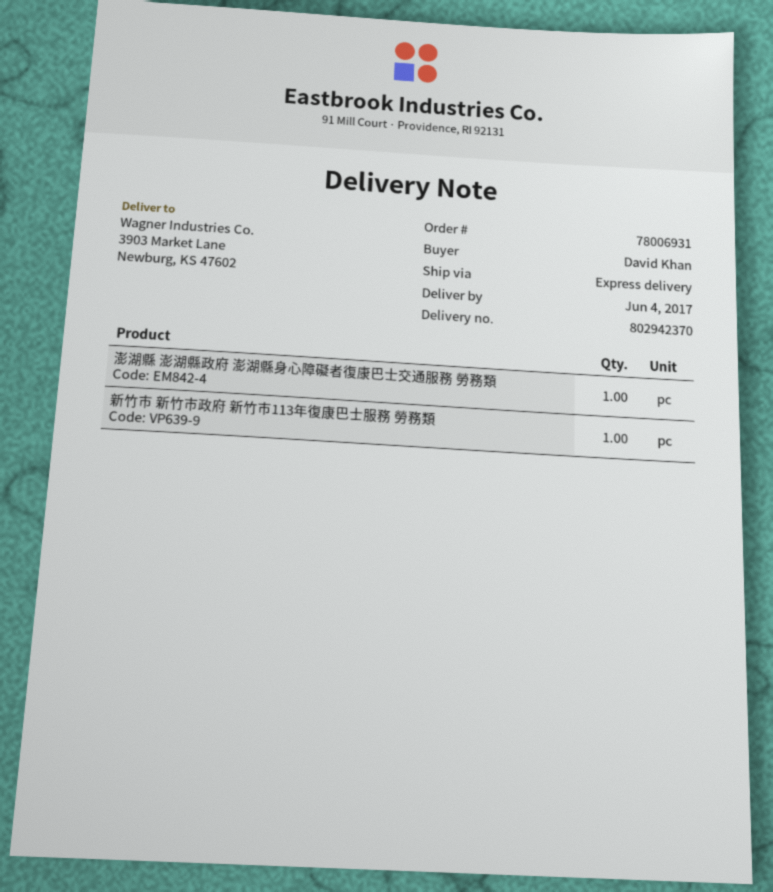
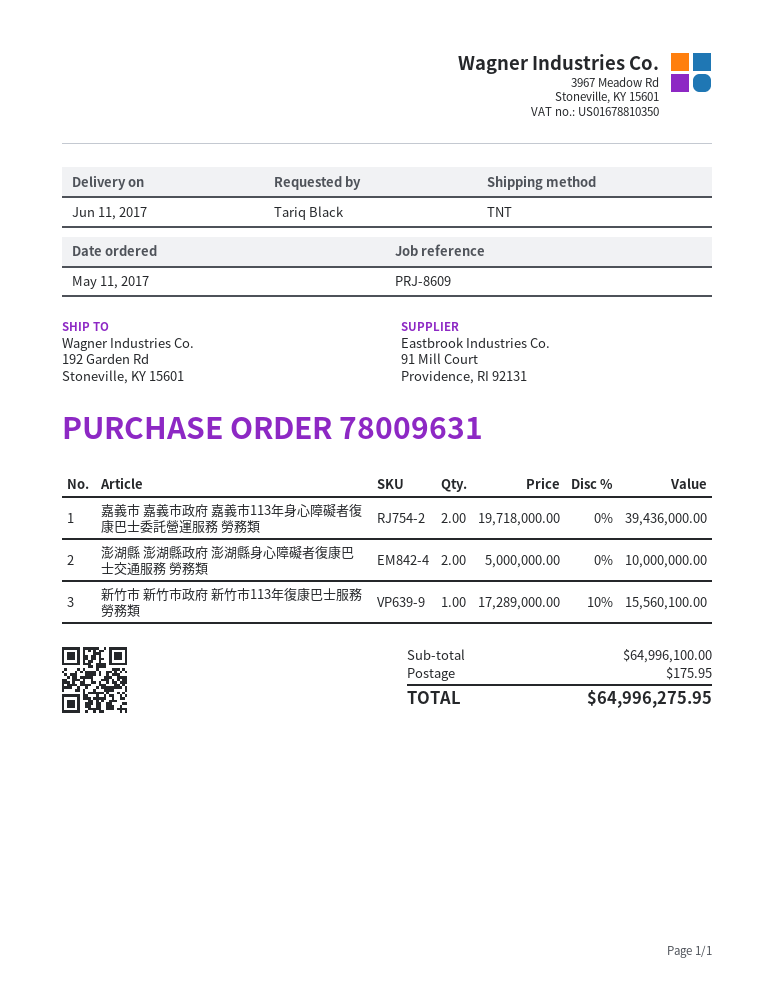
order number: 78006931 -> 78009631
delivery date: 2017-06-04 -> 2017-06-11
ordered by: David Khan -> Tariq Black
shipping method: express -> TNT
ship to: 3903 Market Lane, Newburg, KS 47602 -> 192 Garden Rd, Stoneville, KY 15601
澎湖縣 澎湖縣政府 澎湖縣身心障礙者復康巴士交通服務 勞務類: 1 -> 2
嘉義市 嘉義市政府 嘉義市113年身心障礙者復康巴士委託營運服務 勞務類: none -> 2

